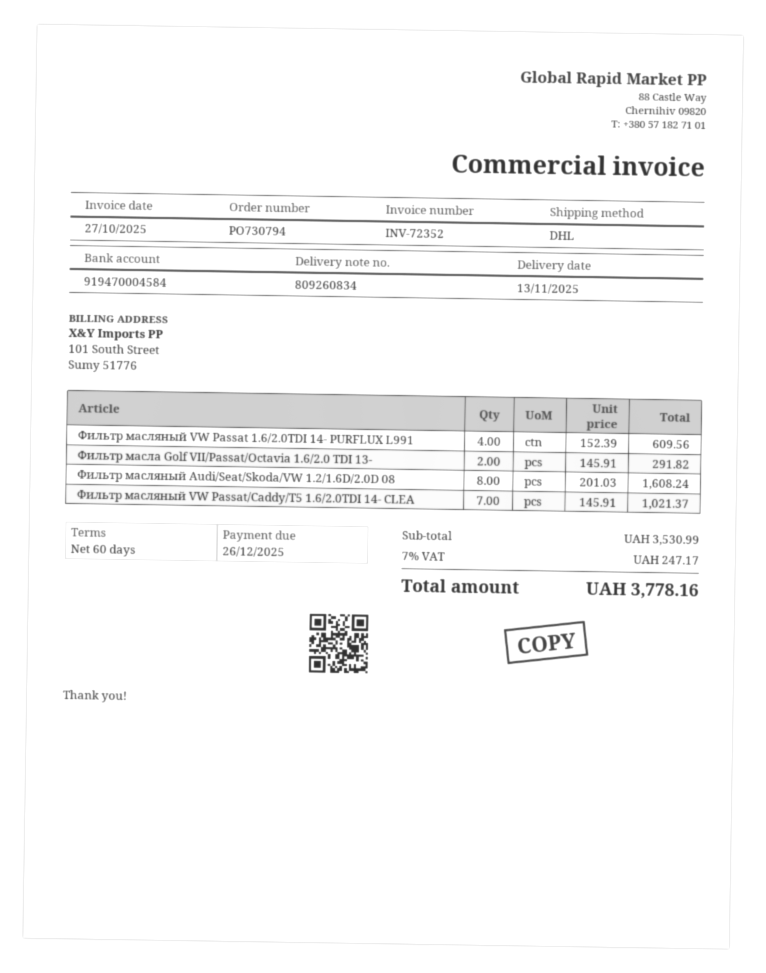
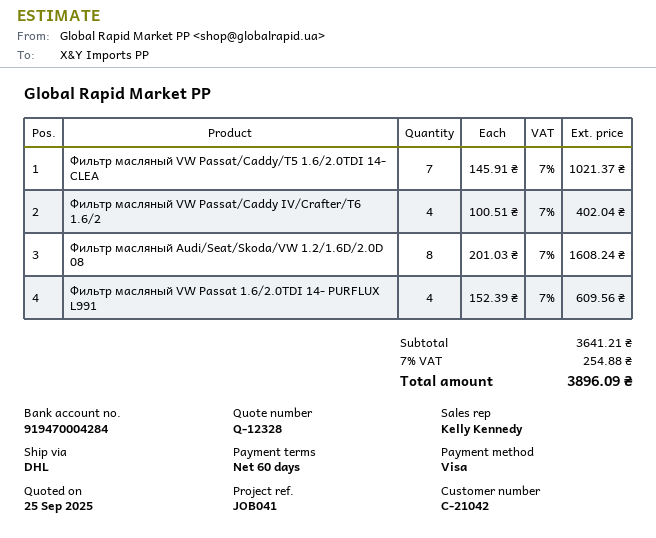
bank account: 919470004584 -> 919470004284
Фильтр масла Golf VII/Passat/Octavia 1.6/2.0 TDI 13-: 2 x 145.91 = 291.82 -> none
Фильтр масляный VW Passat/Caddy IV/Crafter/T6 1.6/2: none -> 4 x 100.51 = 402.04
subtotal: 3530.99 -> 3641.21
tax: 7% = 247.17 -> 7% = 254.88
total: 3778.16 -> 3896.09

